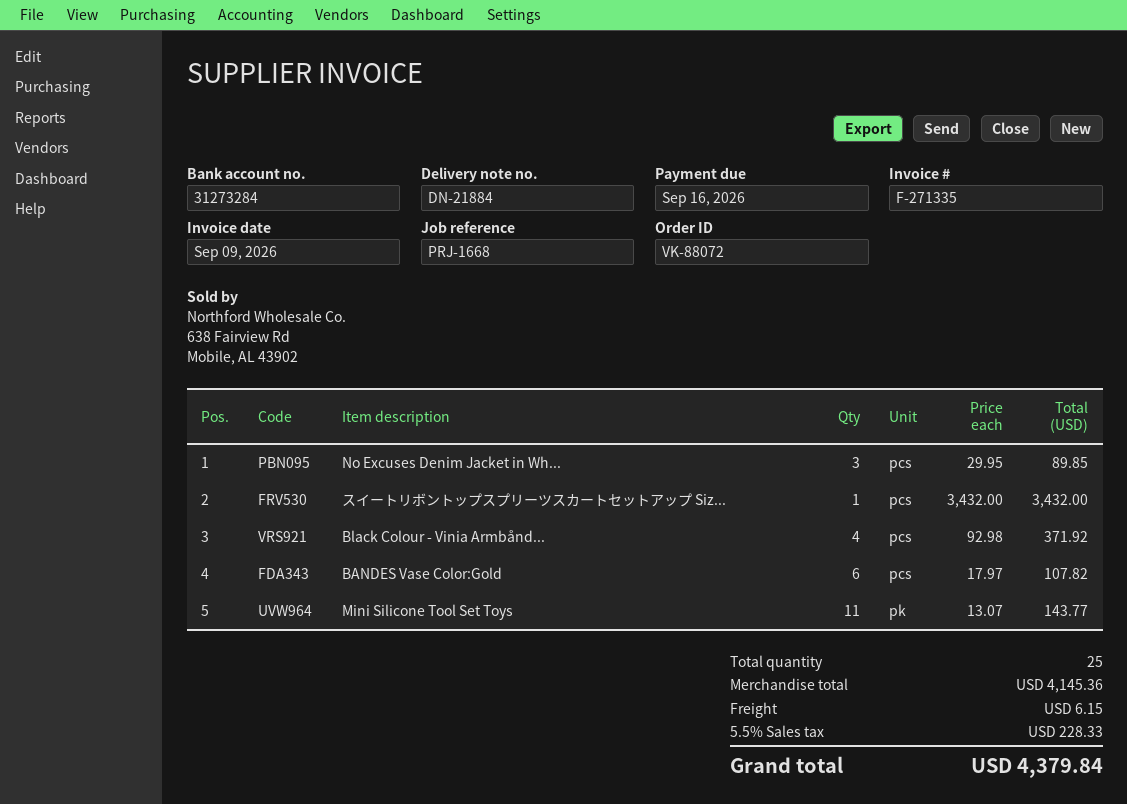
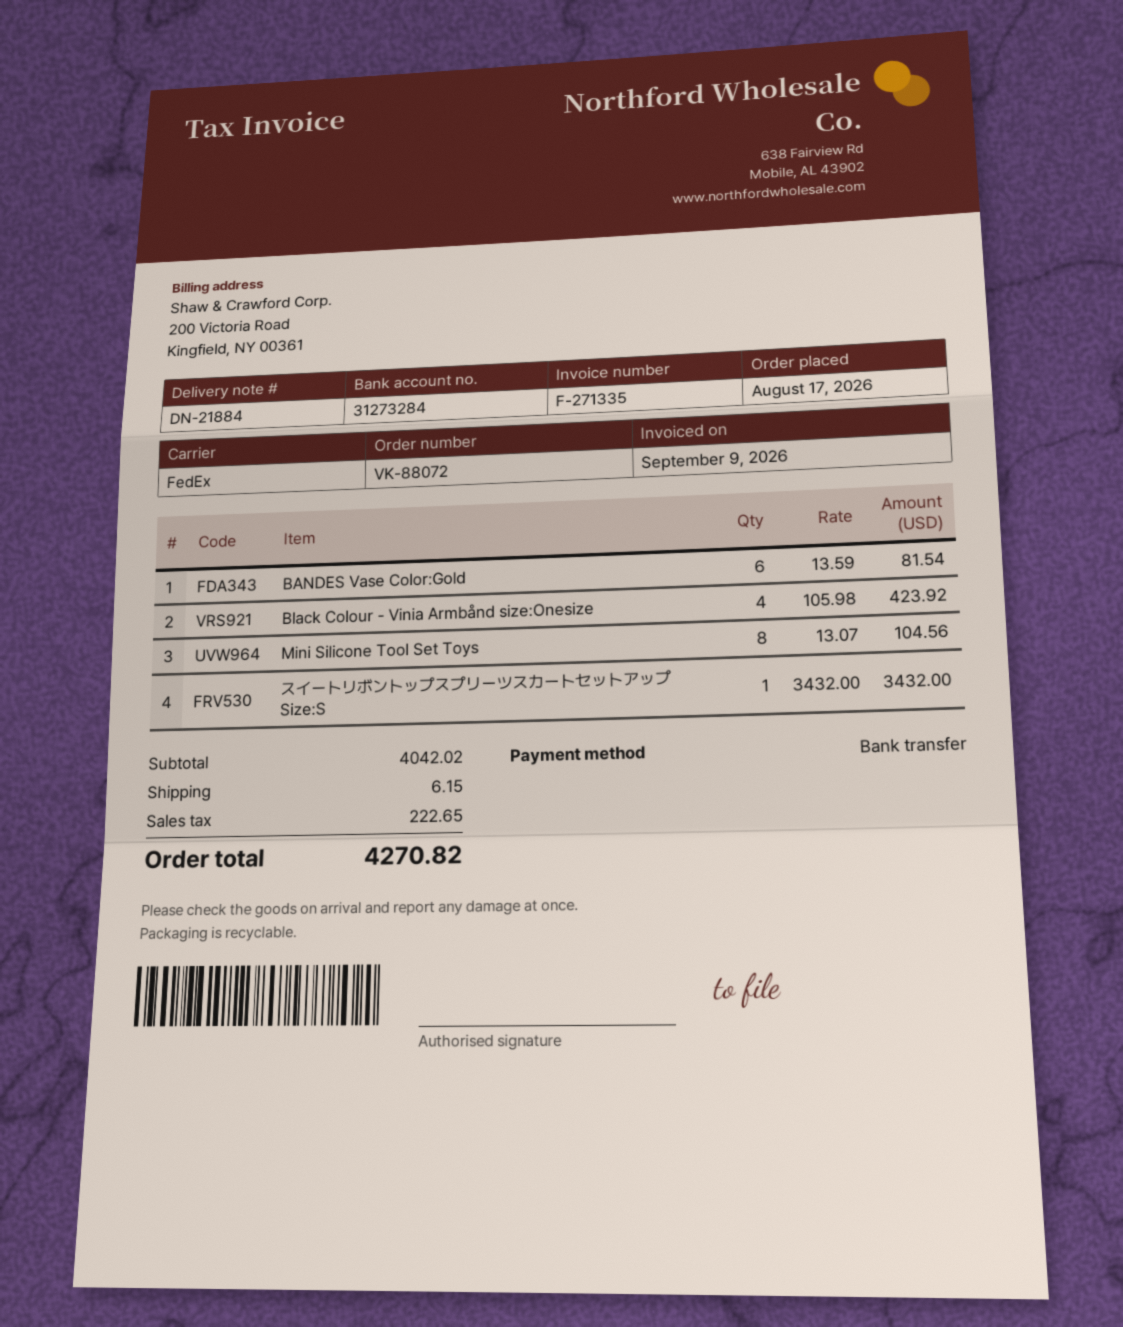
No Excuses Denim Jacket in Wh...: 3 x 29.95 = 89.85 -> none
Black Colour - Vinia Armbånd...: 4 x 92.98 = 371.92 -> 4 x 105.98 = 423.92
BANDES Vase Color:Gold: 6 x 17.97 = 107.82 -> 6 x 13.59 = 81.54
Mini Silicone Tool Set Toys: 11 x 13.07 = 143.77 -> 8 x 13.07 = 104.56
subtotal: 4145.36 -> 4042.02
tax: 228.33 -> 222.65
total: 4379.84 -> 4270.82

